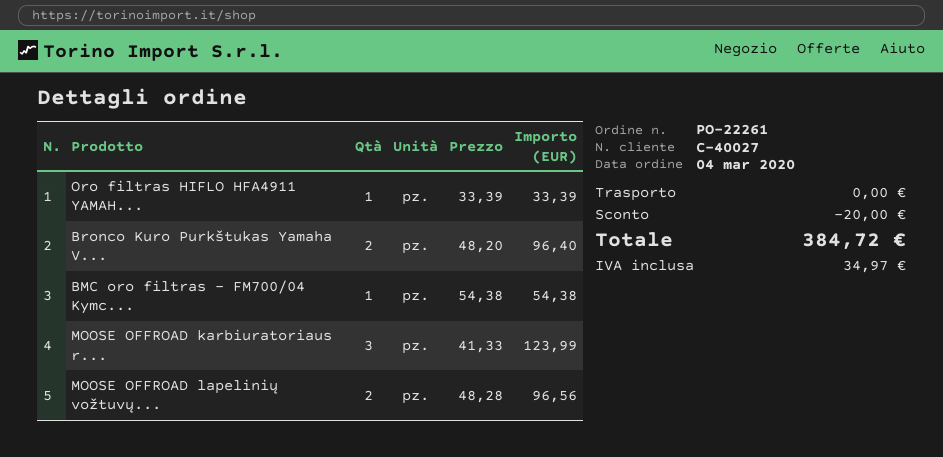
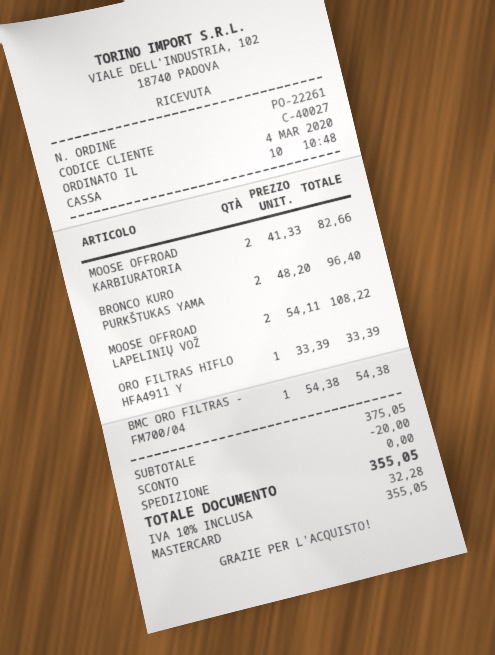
MOOSE OFFROAD karbiuratoriaus r...: 3 x 41.33 = 123.99 -> 2 x 41.33 = 82.66
MOOSE OFFROAD lapelinių vožtuvų...: 2 x 48.28 = 96.56 -> 2 x 54.11 = 108.22
tax: 34.97 -> 32.28
total: 384.72 -> 355.05

